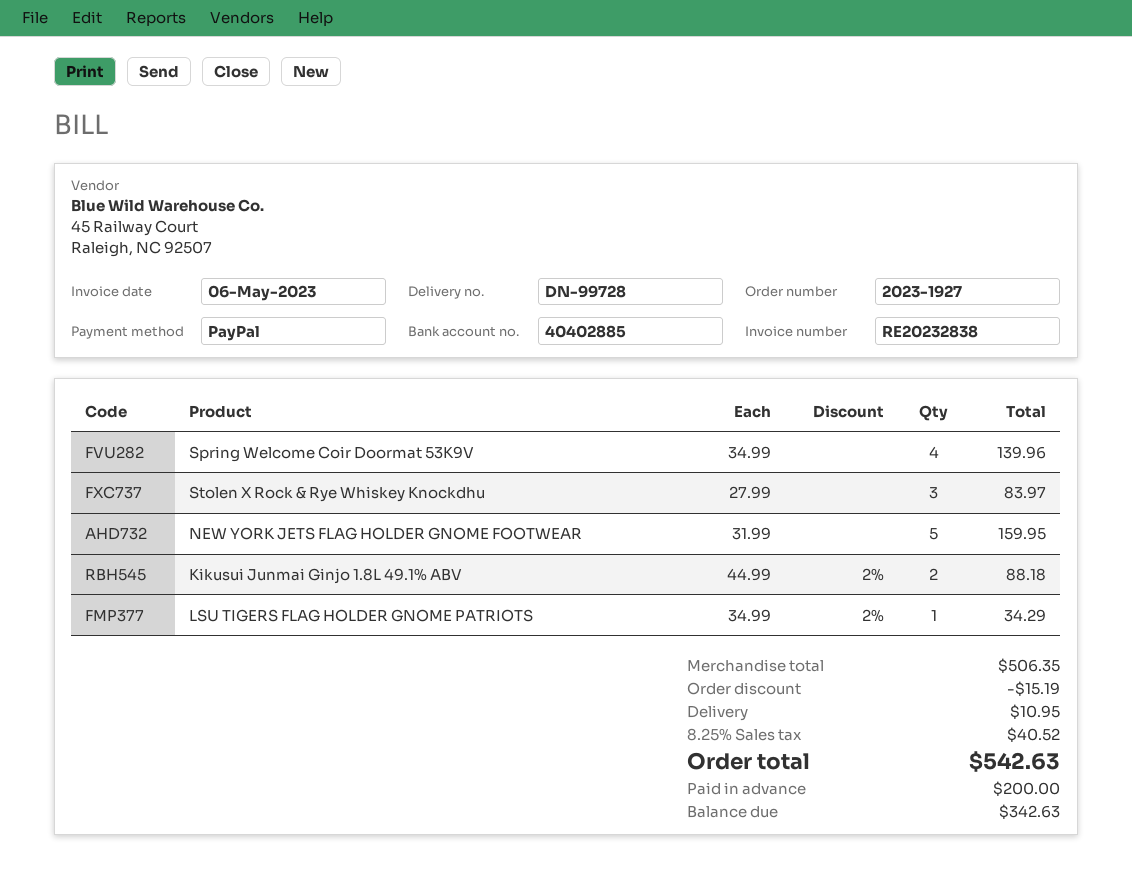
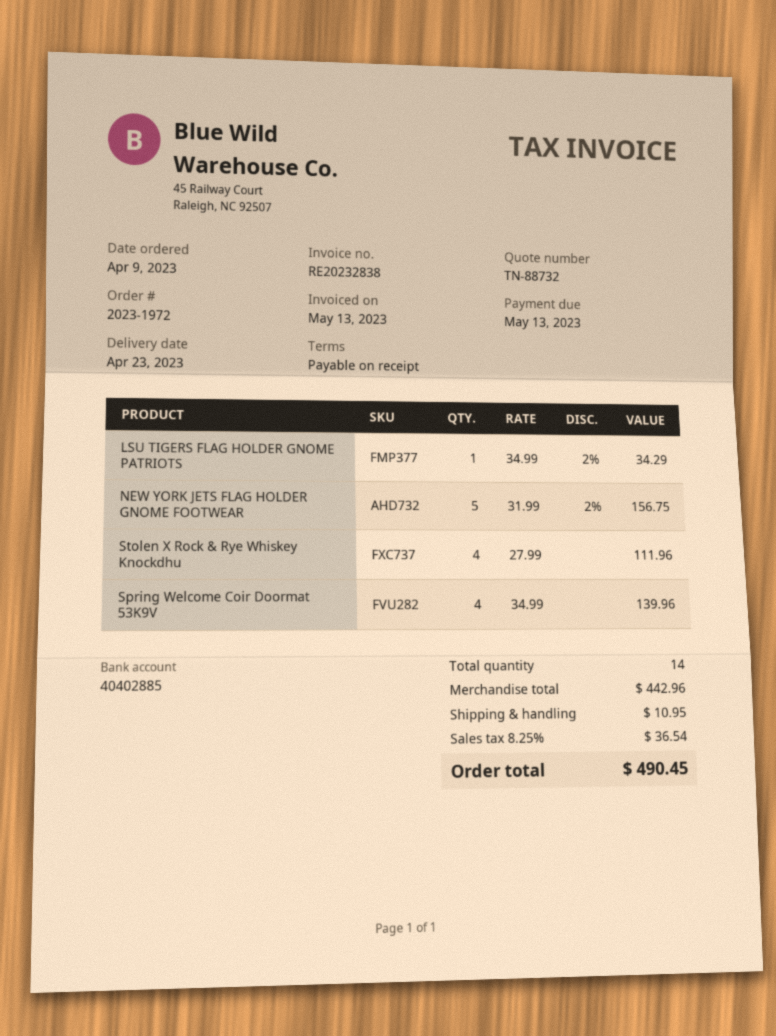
order number: 2023-1927 -> 2023-1972
invoice date: 2023-05-06 -> 2023-05-13
Stolen X Rock & Rye Whiskey Knockdhu: 3 x 27.99 = 83.97 -> 4 x 27.99 = 111.96
NEW YORK JETS FLAG HOLDER GNOME FOOTWEAR: 5 x 31.99 = 159.95 -> 5 x 31.99 - 2% = 156.75
Kikusui Junmai Ginjo 1.8L 49.1% ABV: 2 x 44.99 - 2% = 88.18 -> none
subtotal: 506.35 -> 442.96
discount: 15.19 -> none
tax: 8.25% = 40.52 -> 8.25% = 36.54
total: 542.63 -> 490.45

